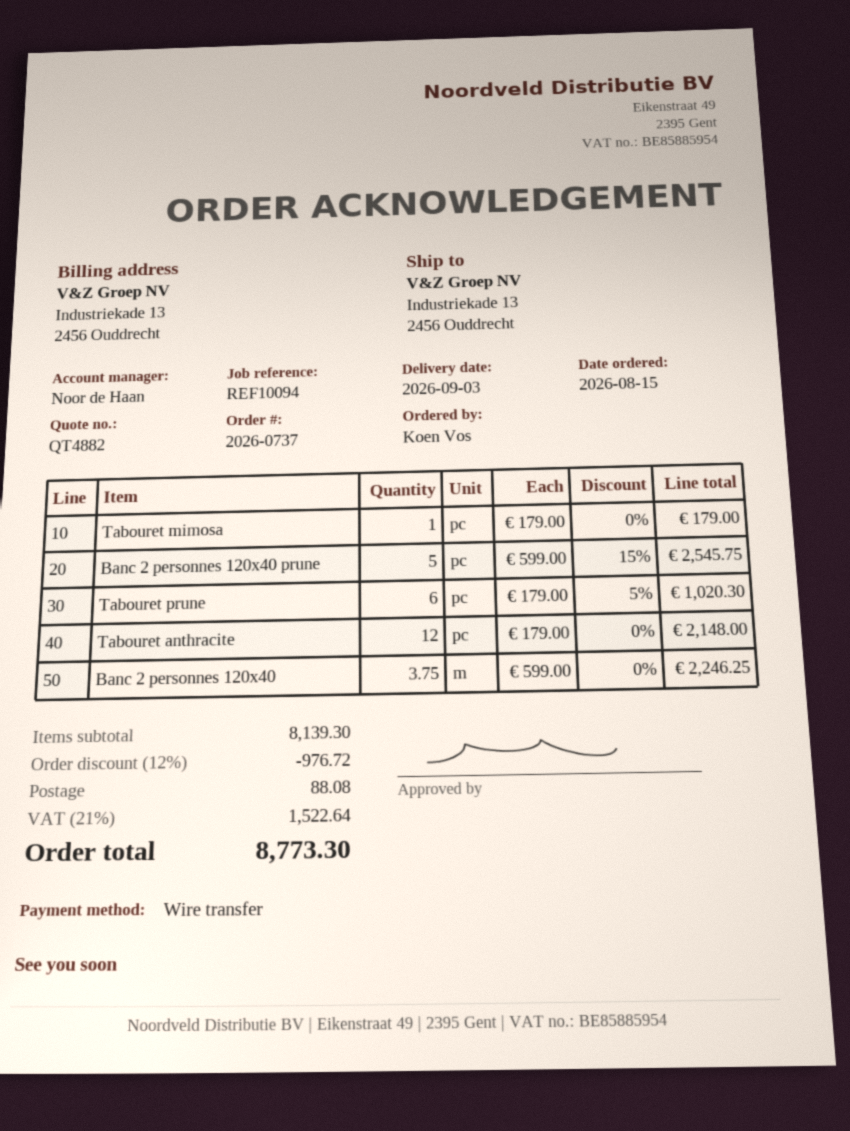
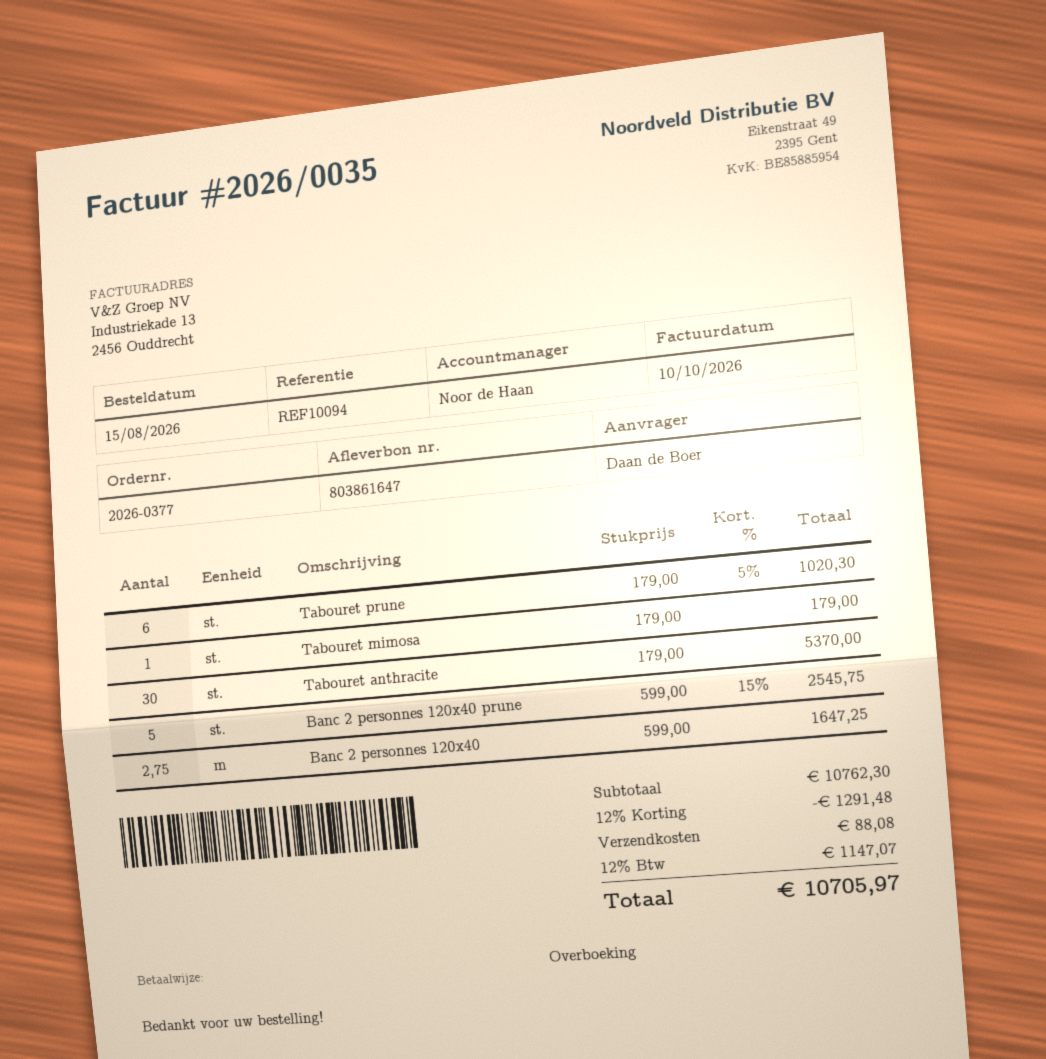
order number: 2026-0737 -> 2026-0377
ordered by: Koen Vos -> Daan de Boer
Tabouret anthracite: 12 x 179.00 = 2148.00 -> 30 x 179.00 = 5370.00
Banc 2 personnes 120x40: 3.75 x 599.00 = 2246.25 -> 2.75 x 599.00 = 1647.25
subtotal: 8139.30 -> 10762.30
discount: 12% = 976.72 -> 12% = 1291.48
tax: 21% = 1522.64 -> 12% = 1147.07
total: 8773.30 -> 10705.97

